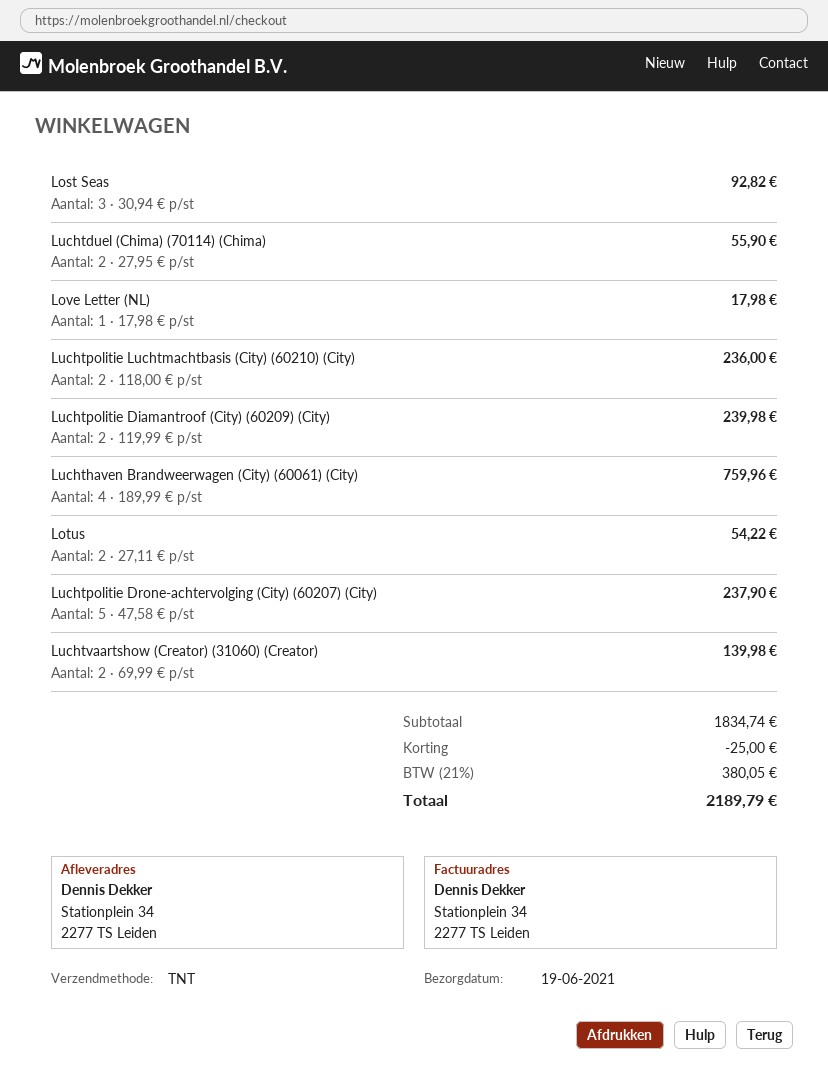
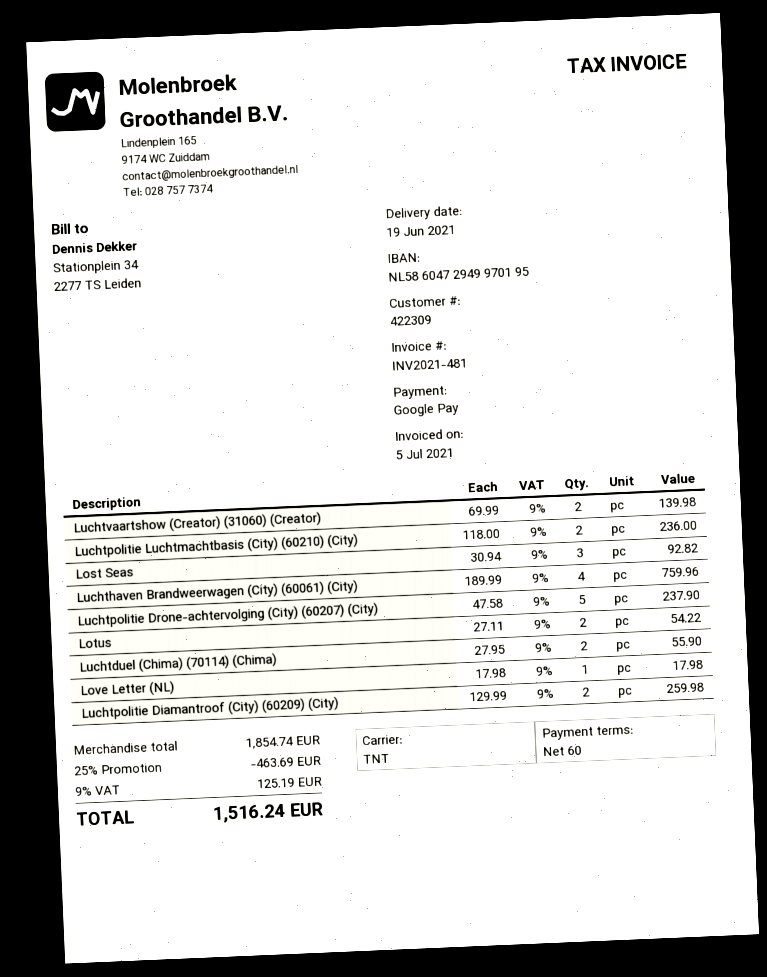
Luchtpolitie Diamantroof (City) (60209) (City): 2 x 119.99 = 239.98 -> 2 x 129.99 = 259.98
subtotal: 1834.74 -> 1854.74
discount: 25.00 -> 463.69
tax: 21% = 380.05 -> 9% = 125.19
total: 2189.79 -> 1516.24

